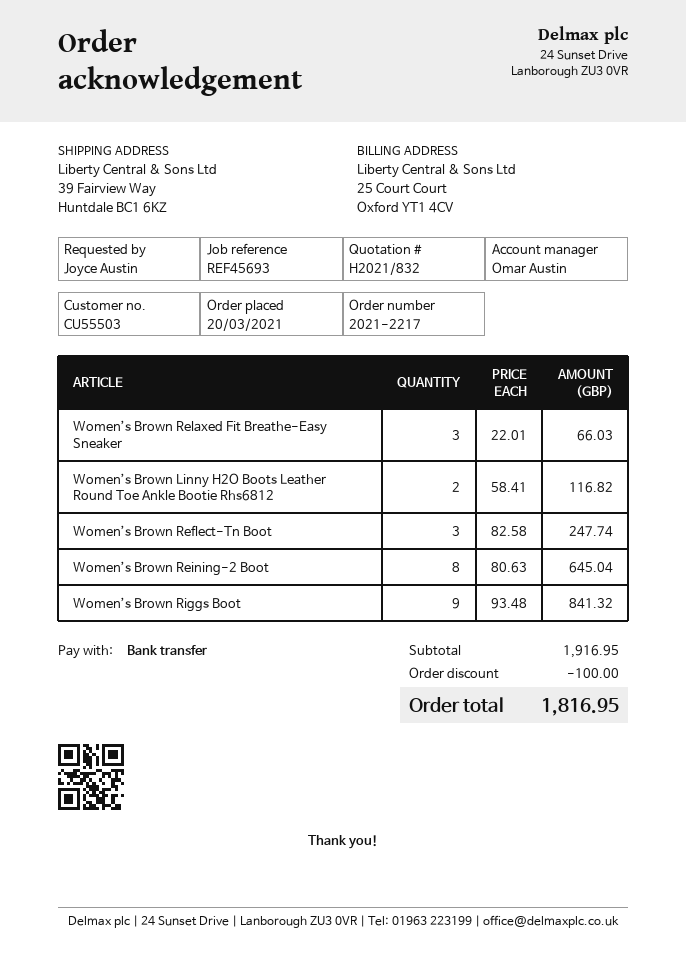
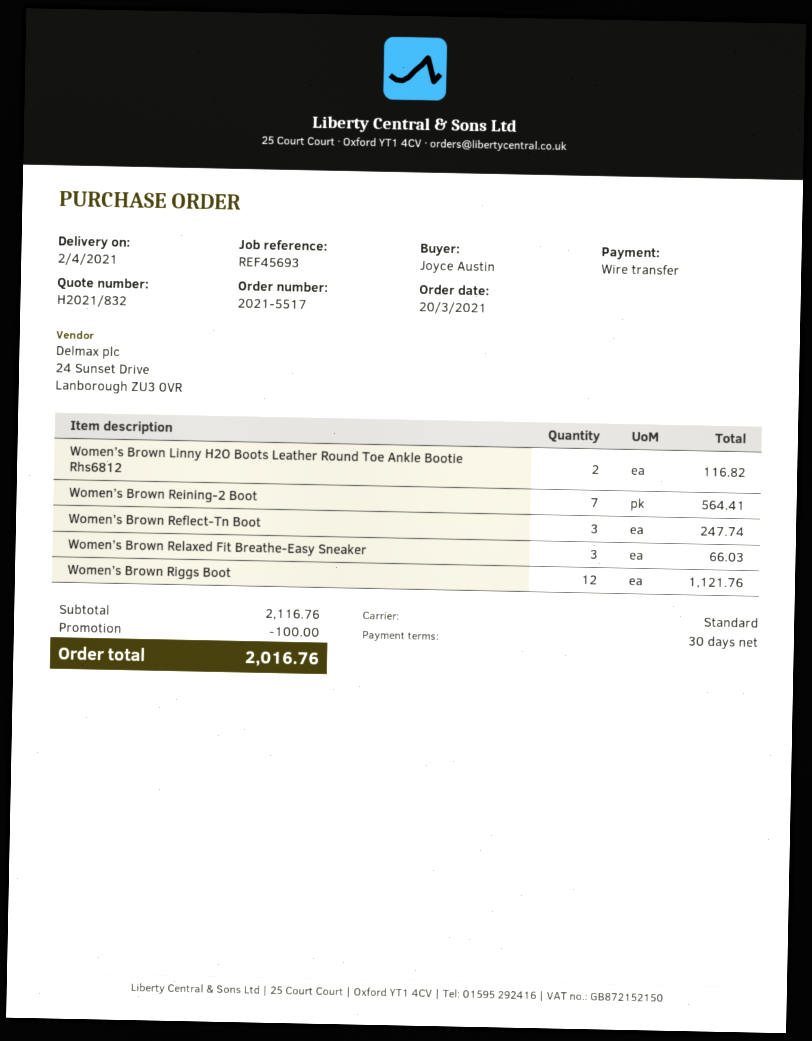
order number: 2021-2217 -> 2021-5517
Women’s Brown Reining-2 Boot: 8 for 645.04 -> 7 for 564.41
Women’s Brown Riggs Boot: 9 for 841.32 -> 12 for 1121.76
subtotal: 1916.95 -> 2116.76
total: 1816.95 -> 2016.76

